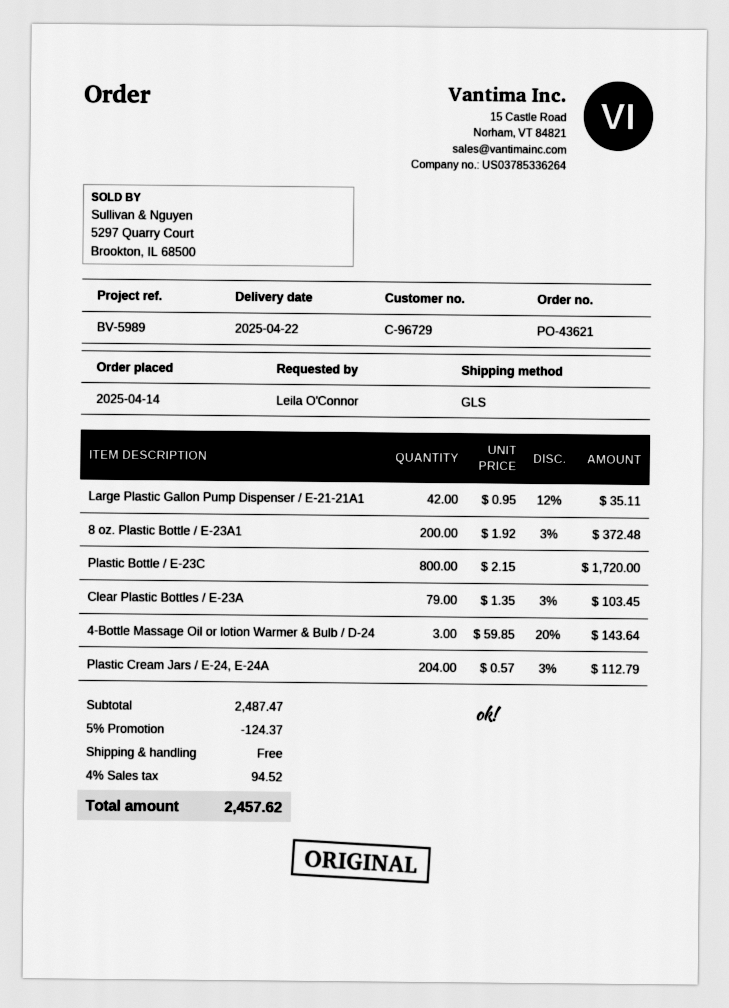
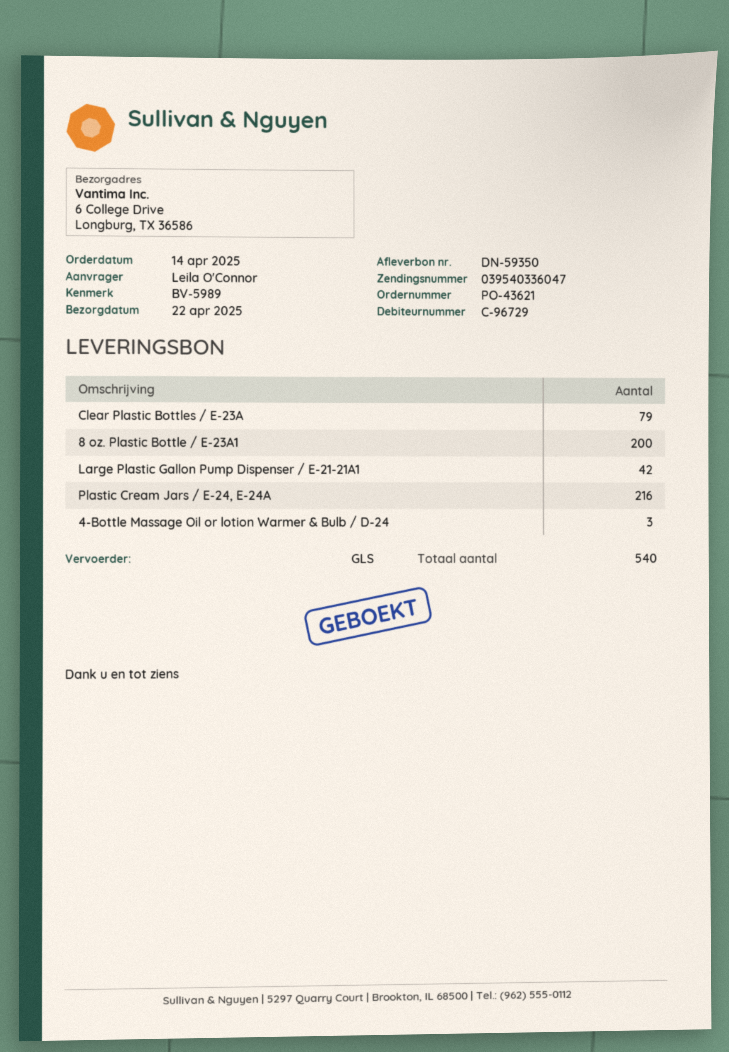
Plastic Bottle / E-23C: 800 -> none
Plastic Cream Jars / E-24, E-24A: 204 -> 216

